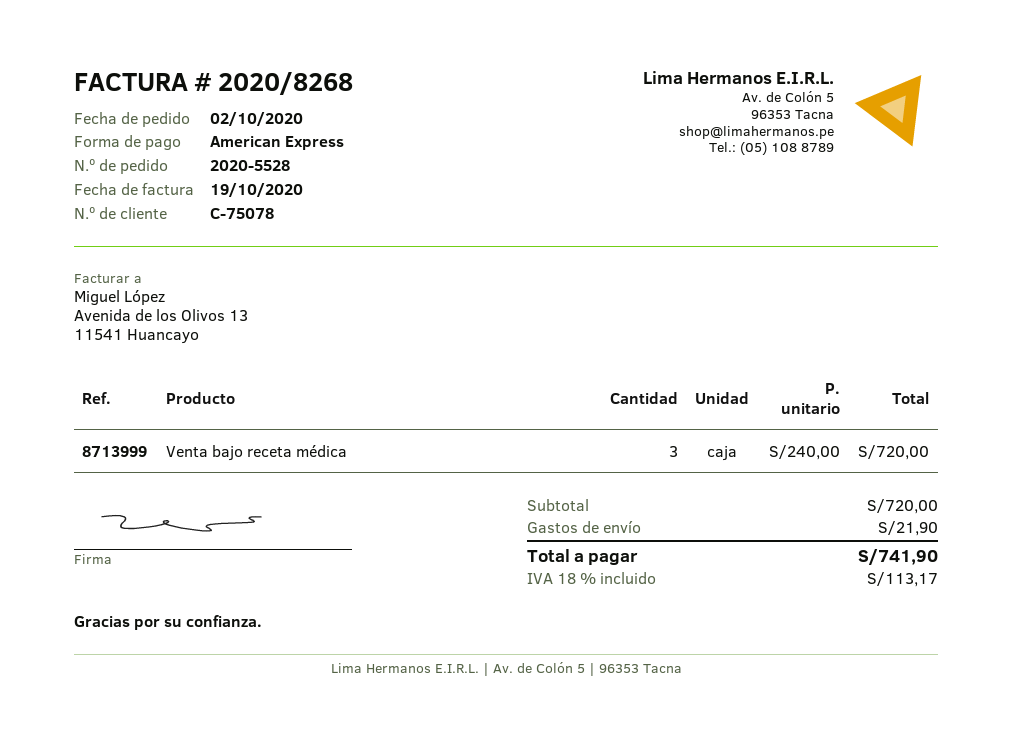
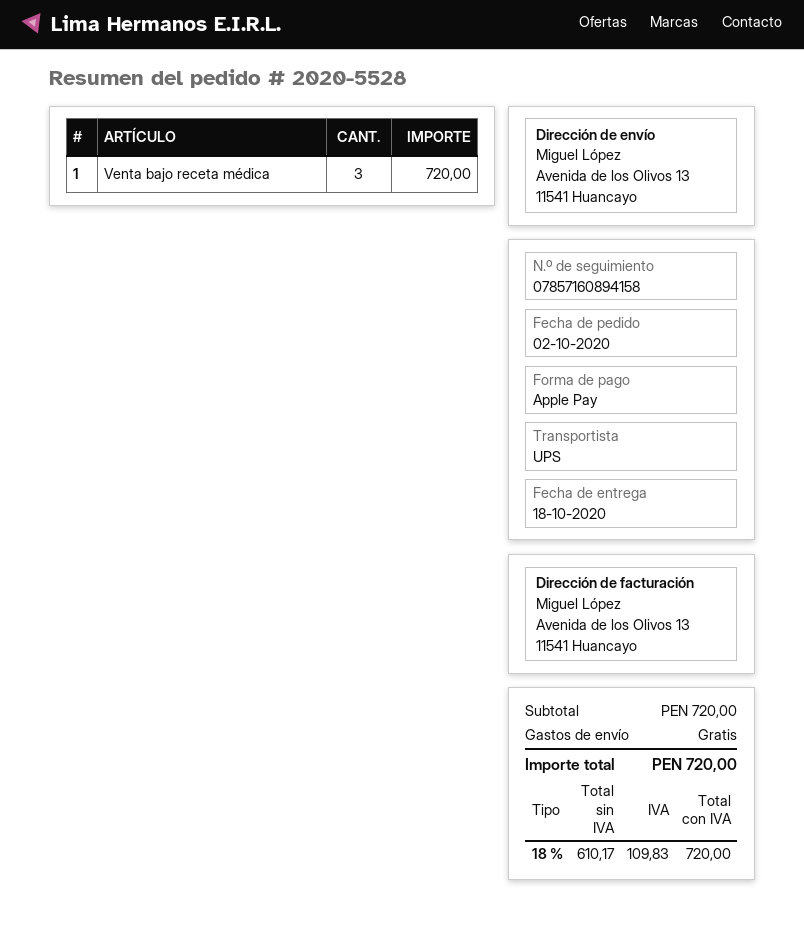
payment method: American Express -> Apple Pay
shipping: 21.90 -> 0.00
tax: 18% = 113.17 -> 18% = 109.83
total: 741.90 -> 720.00

